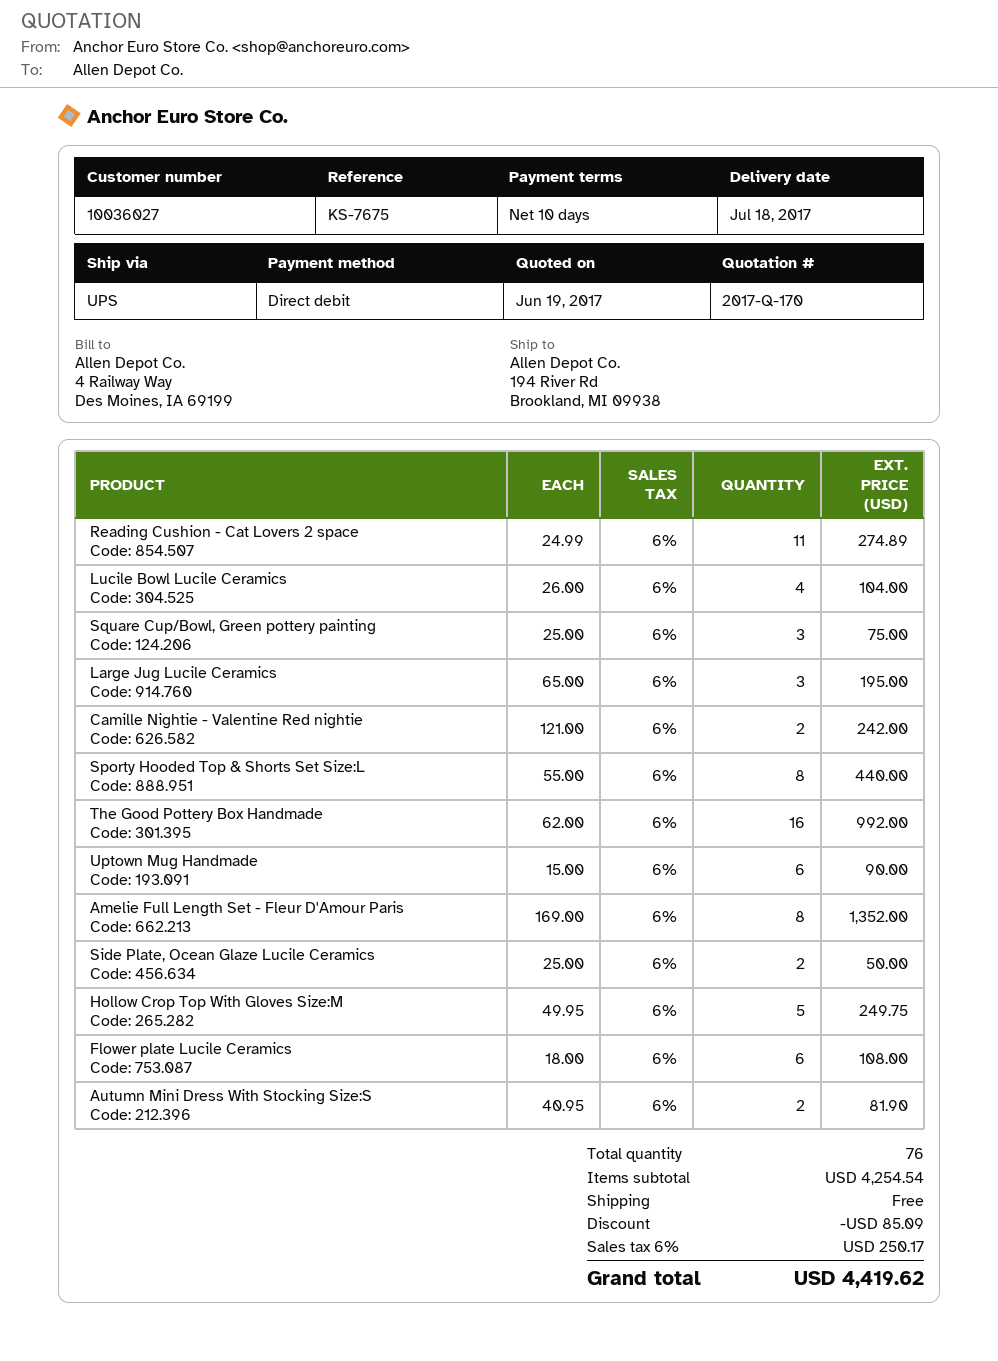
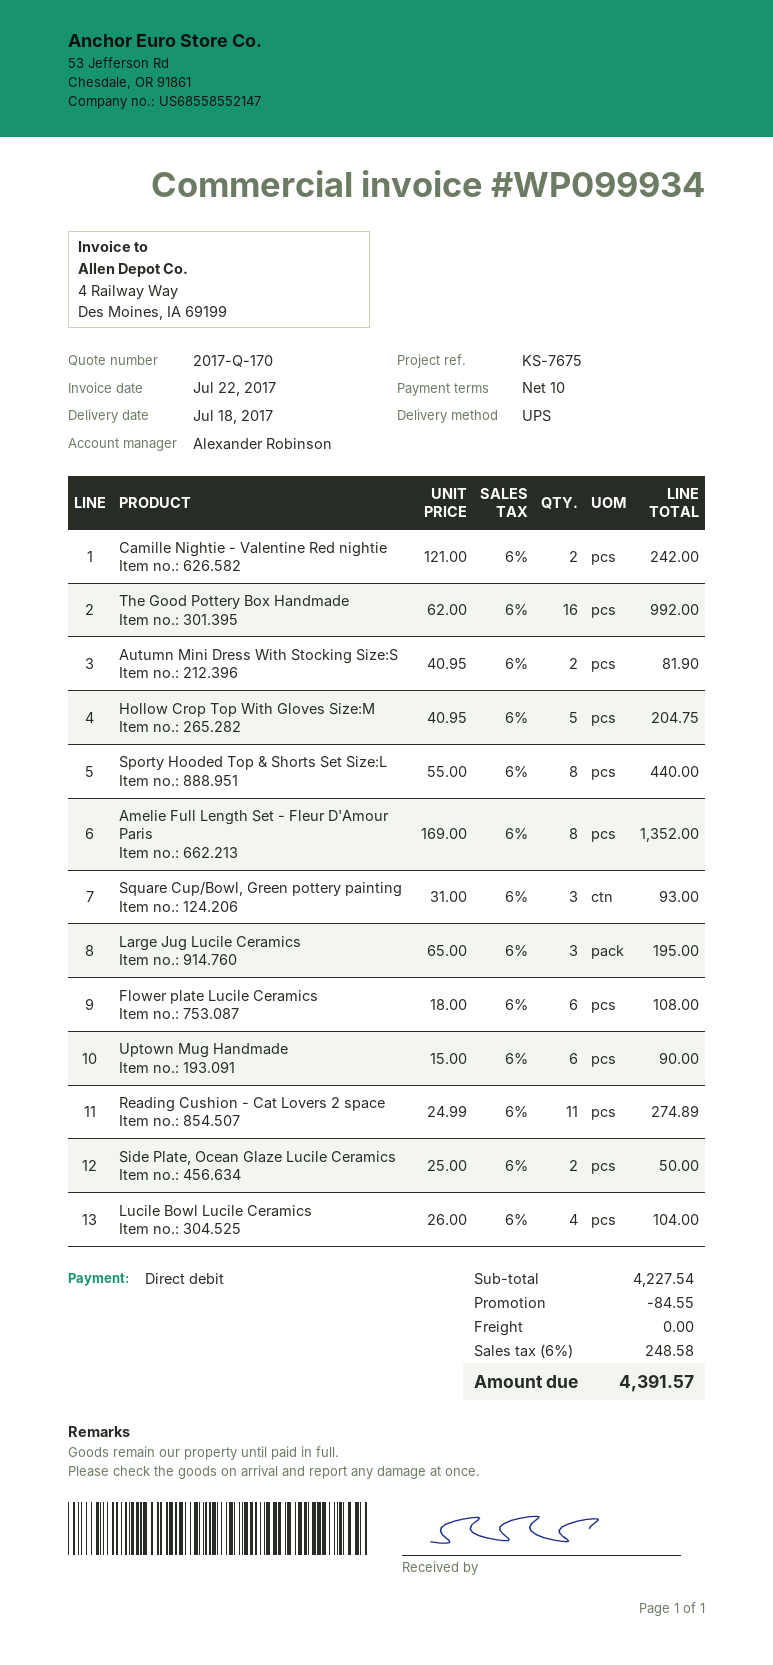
Square Cup/Bowl, Green pottery painting: 3 x 25.00 = 75.00 -> 3 x 31.00 = 93.00
Hollow Crop Top With Gloves Size:M: 5 x 49.95 = 249.75 -> 5 x 40.95 = 204.75
subtotal: 4254.54 -> 4227.54
discount: 85.09 -> 84.55
tax: 6% = 250.17 -> 6% = 248.58
total: 4419.62 -> 4391.57

